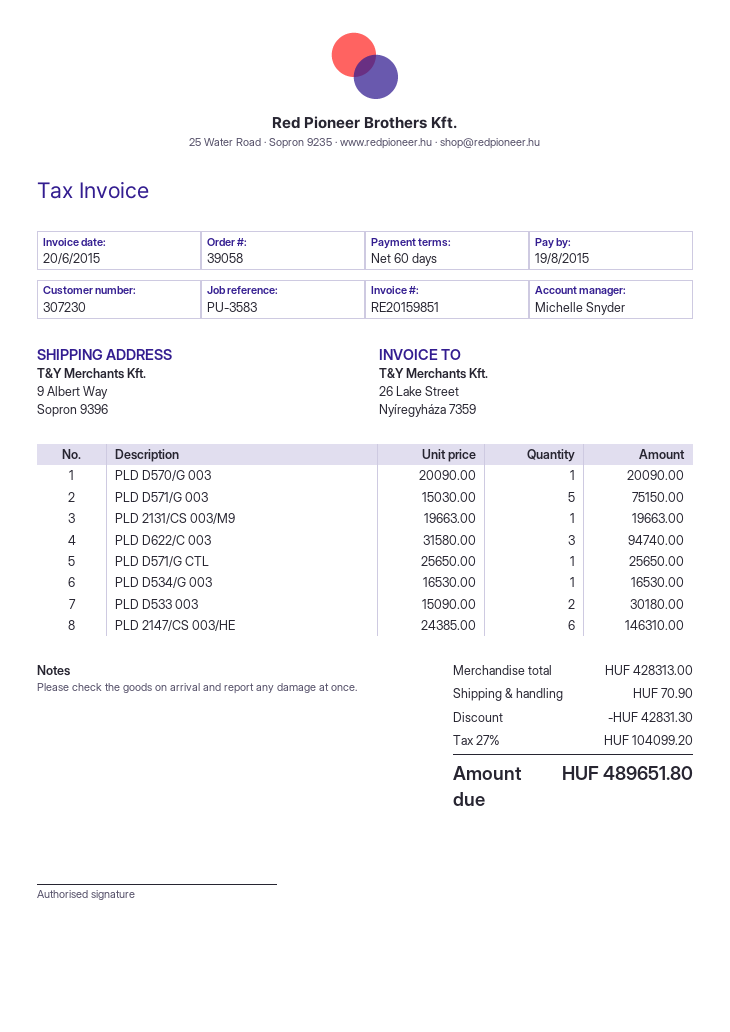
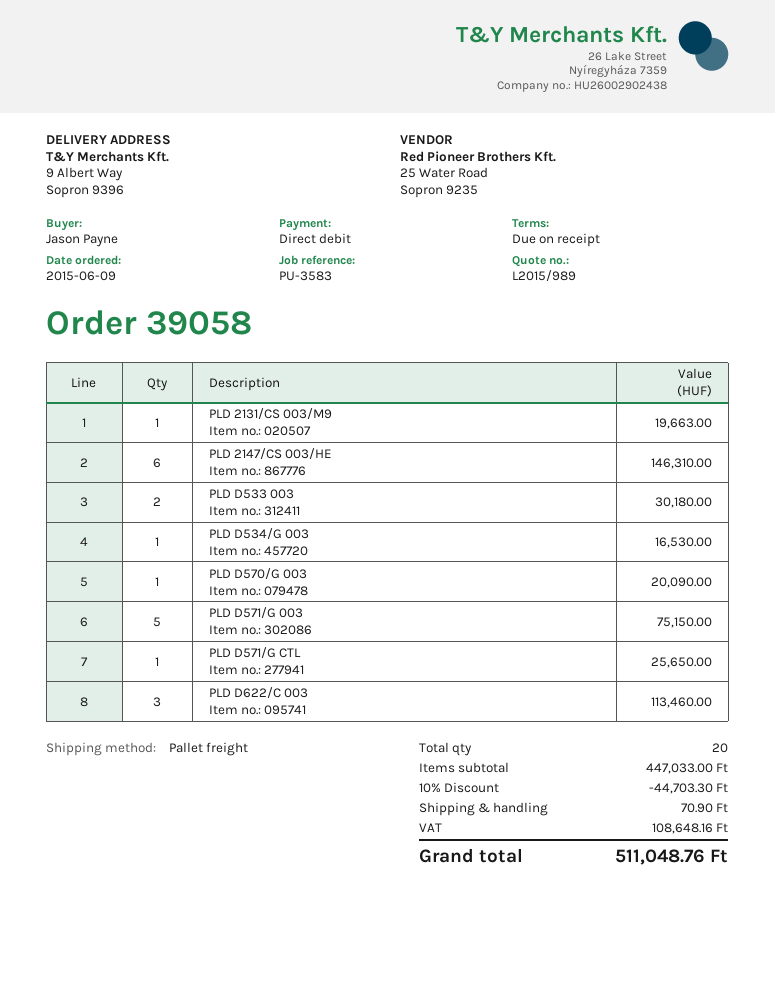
payment terms: 60 days -> on receipt
PLD D622/C 003: 3 for 94740.00 -> 3 for 113460.00
subtotal: 428313.00 -> 447033.00
discount: 42831.30 -> 44703.30
tax: 104099.20 -> 108648.16
total: 489651.80 -> 511048.76

